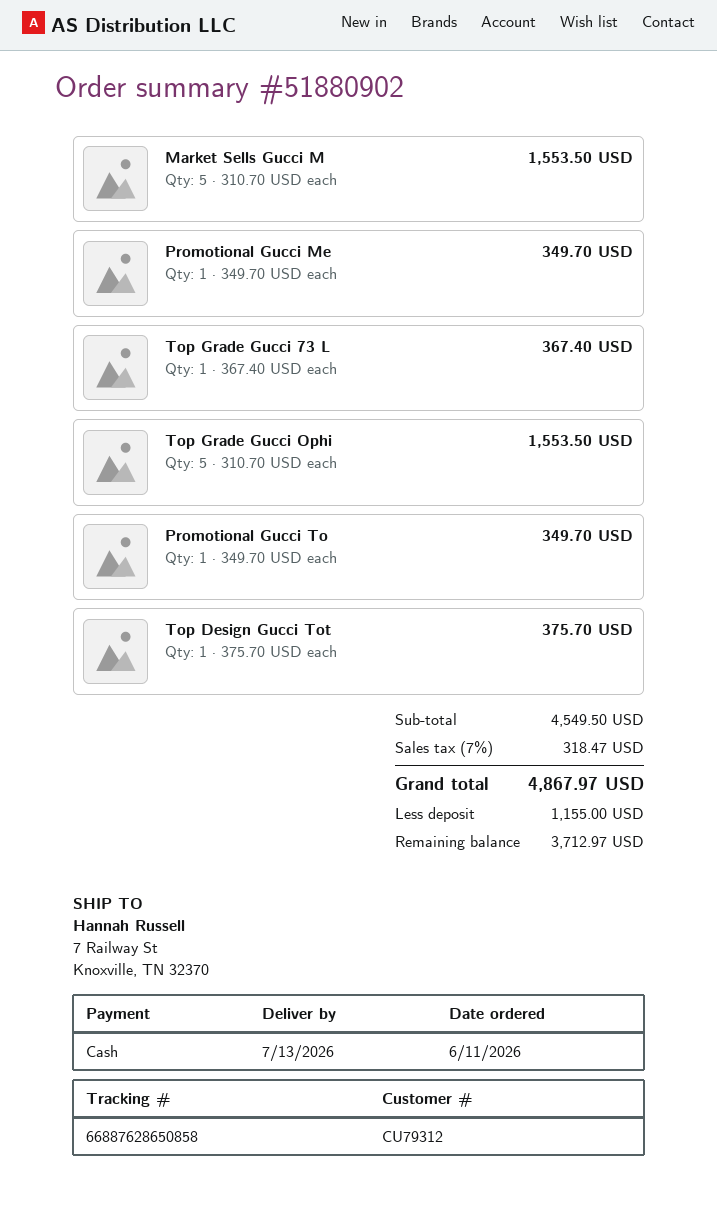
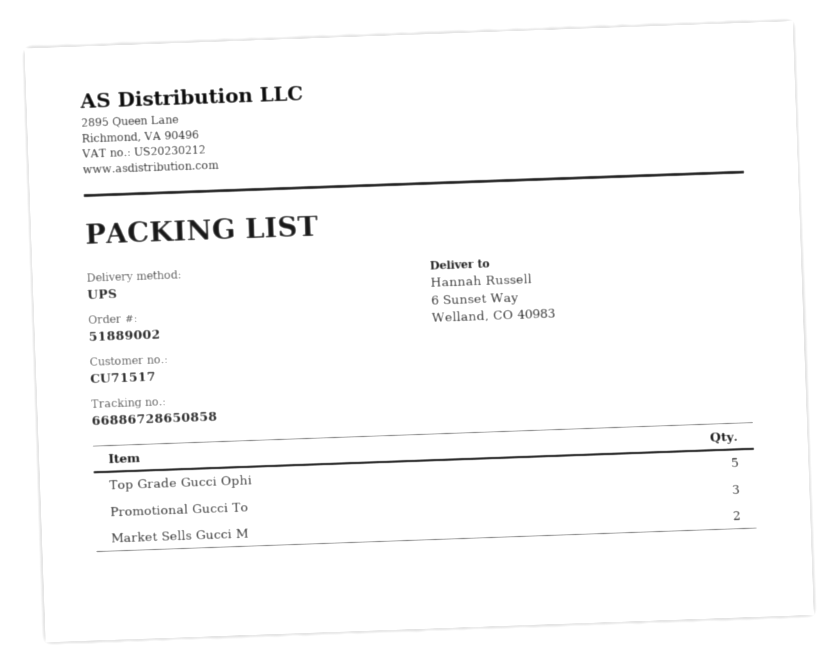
order number: 51880902 -> 51889002
customer number: CU79312 -> CU71517
tracking number: 66887628650858 -> 66886728650858
ship to: 7 Railway St, Knoxville, TN 32370 -> 6 Sunset Way, Welland, CO 40983
Market Sells Gucci M: 5 -> 2
Promotional Gucci Me: 1 -> none
Top Grade Gucci 73 L: 1 -> none
Promotional Gucci To: 1 -> 3
Top Design Gucci Tot: 1 -> none

